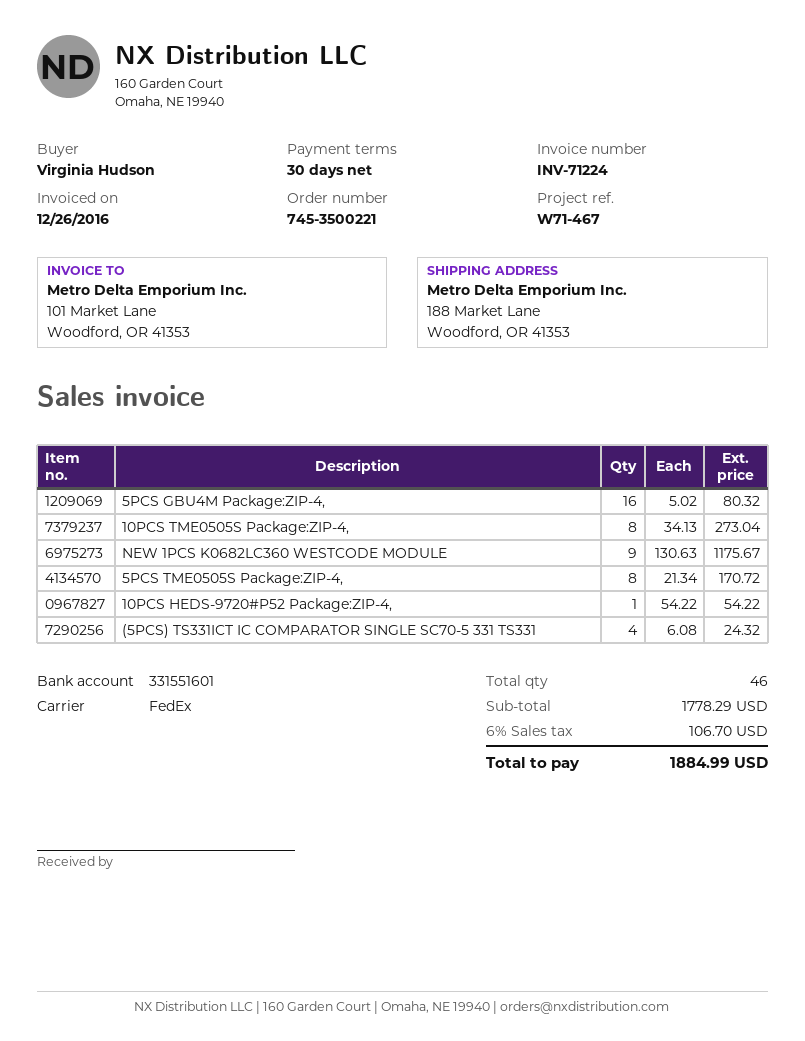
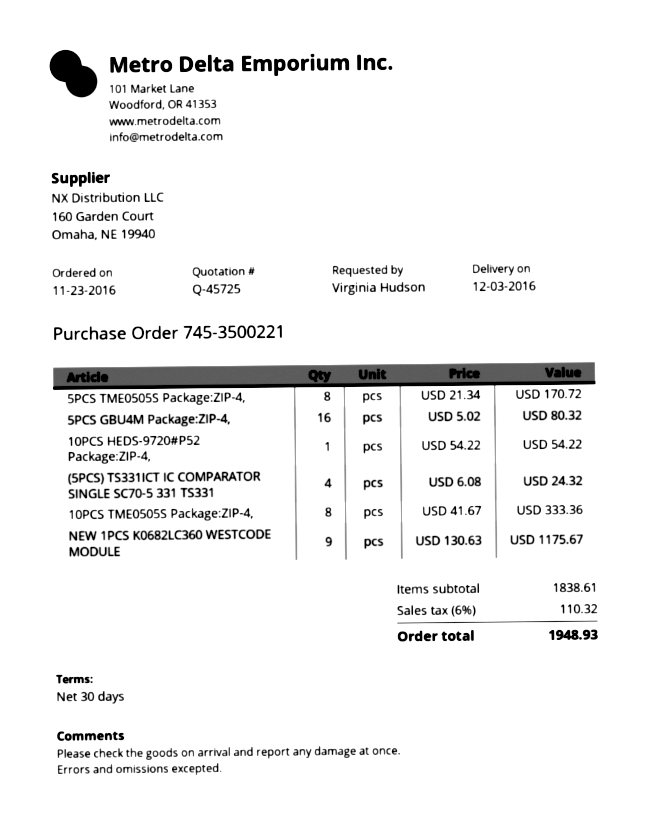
10PCS TME0505S Package:ZIP-4,: 8 x 34.13 = 273.04 -> 8 x 41.67 = 333.36
subtotal: 1778.29 -> 1838.61
tax: 6% = 106.70 -> 6% = 110.32
total: 1884.99 -> 1948.93

